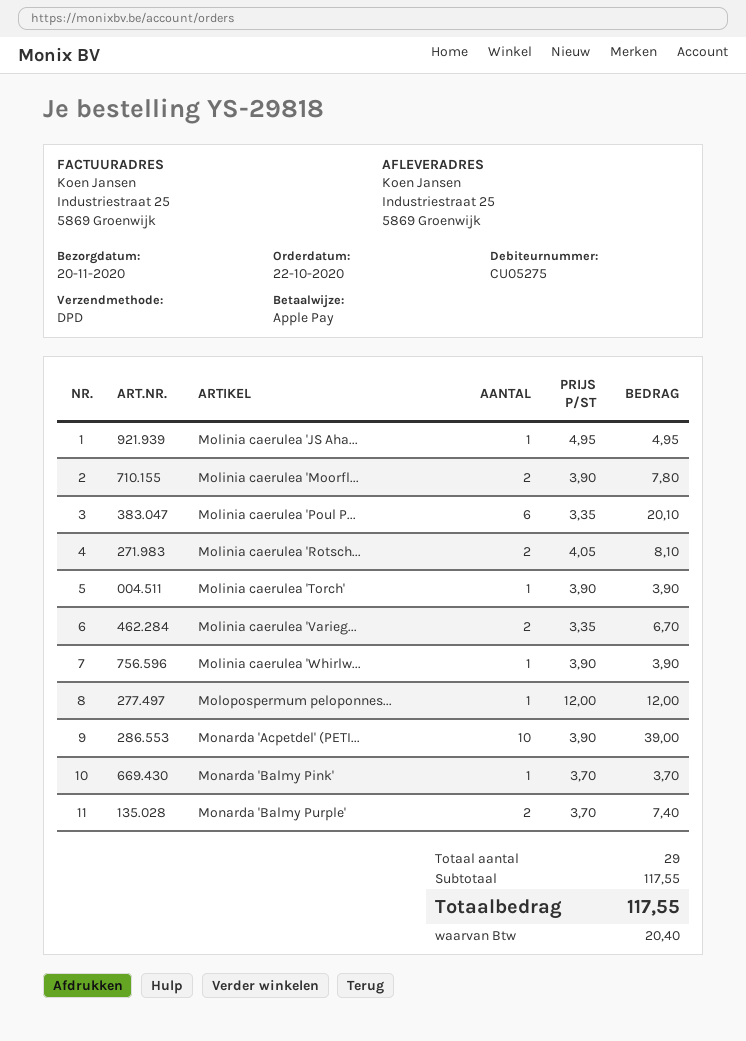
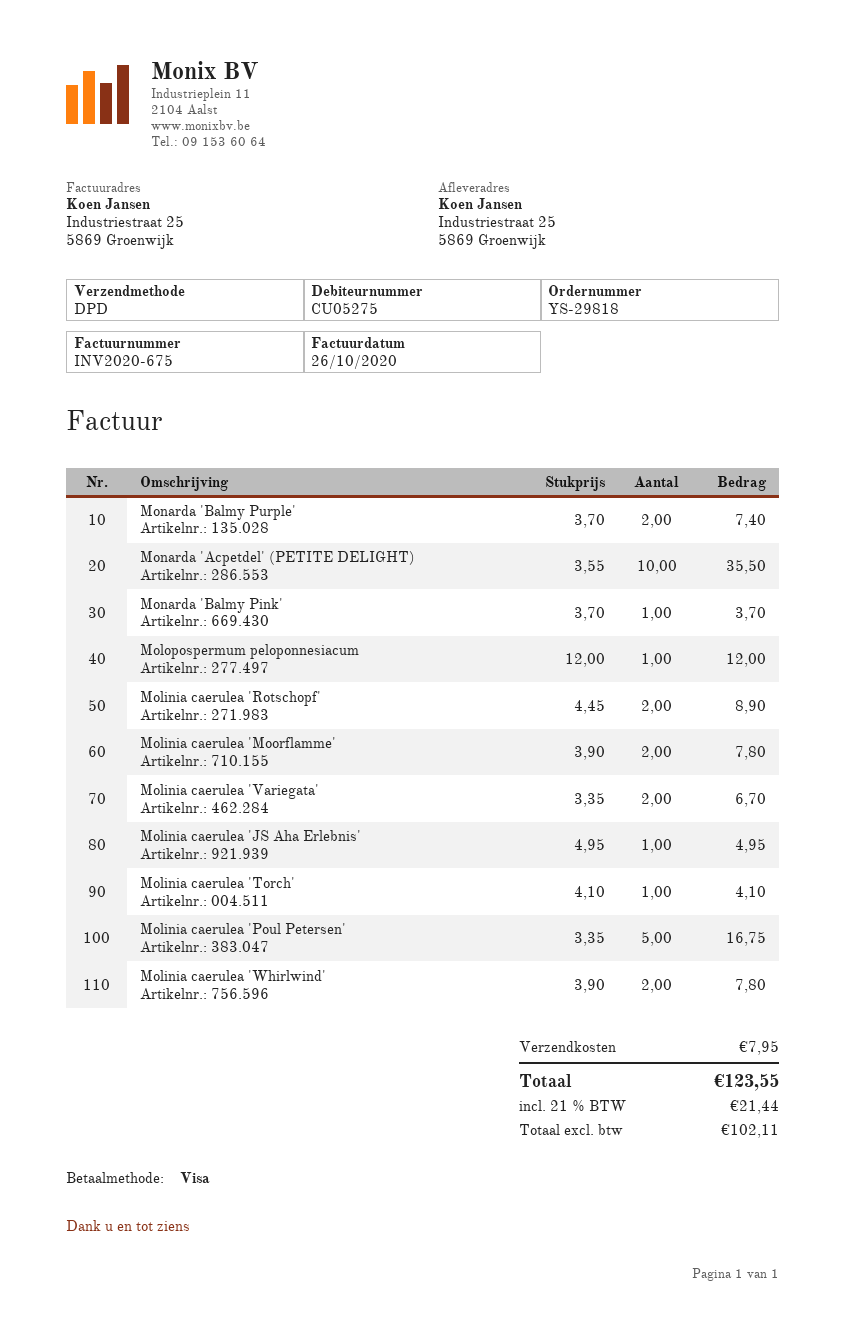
payment method: Apple Pay -> Visa
Molinia caerulea 'Poul P...: 6 x 3.35 = 20.10 -> 5 x 3.35 = 16.75
Molinia caerulea 'Rotsch...: 2 x 4.05 = 8.10 -> 2 x 4.45 = 8.90
Molinia caerulea 'Torch': 1 x 3.90 = 3.90 -> 1 x 4.10 = 4.10
Molinia caerulea 'Whirlw...: 1 x 3.90 = 3.90 -> 2 x 3.90 = 7.80
Monarda 'Acpetdel' (PETI...: 10 x 3.90 = 39.00 -> 10 x 3.55 = 35.50
shipping: none -> 7.95
tax: 20.40 -> 21.44
total: 117.55 -> 123.55

